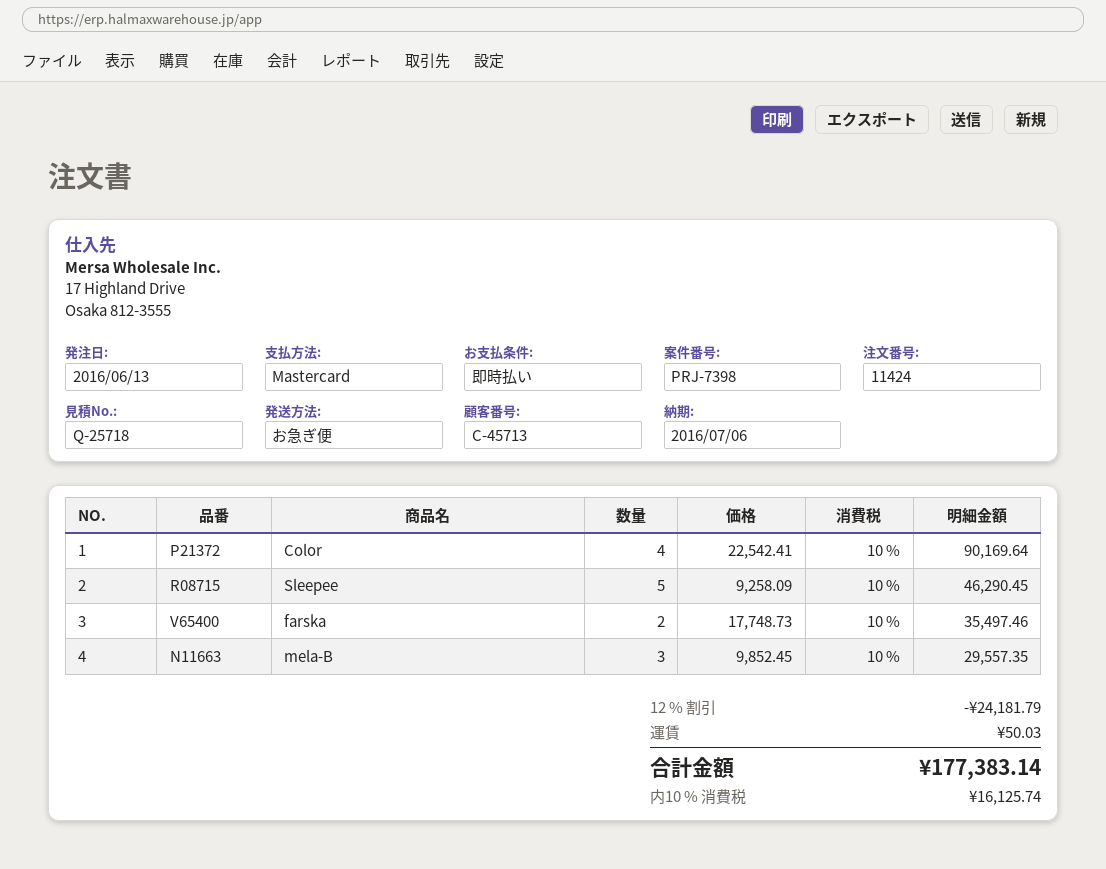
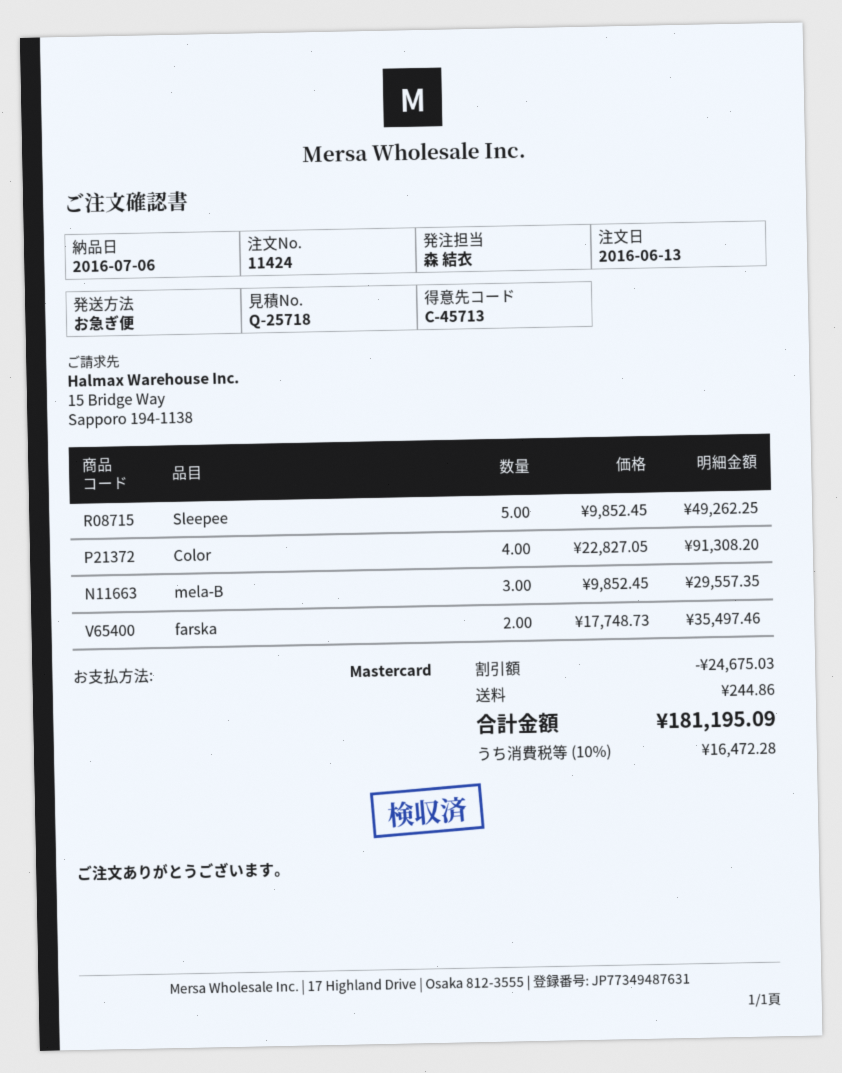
Color: 4 x 22542.41 = 90169.64 -> 4 x 22827.05 = 91308.20
Sleepee: 5 x 9258.09 = 46290.45 -> 5 x 9852.45 = 49262.25
discount: 24181.79 -> 24675.03
shipping: 50.03 -> 244.86
tax: 10% = 16125.74 -> 10% = 16472.28
total: 177383.14 -> 181195.09

